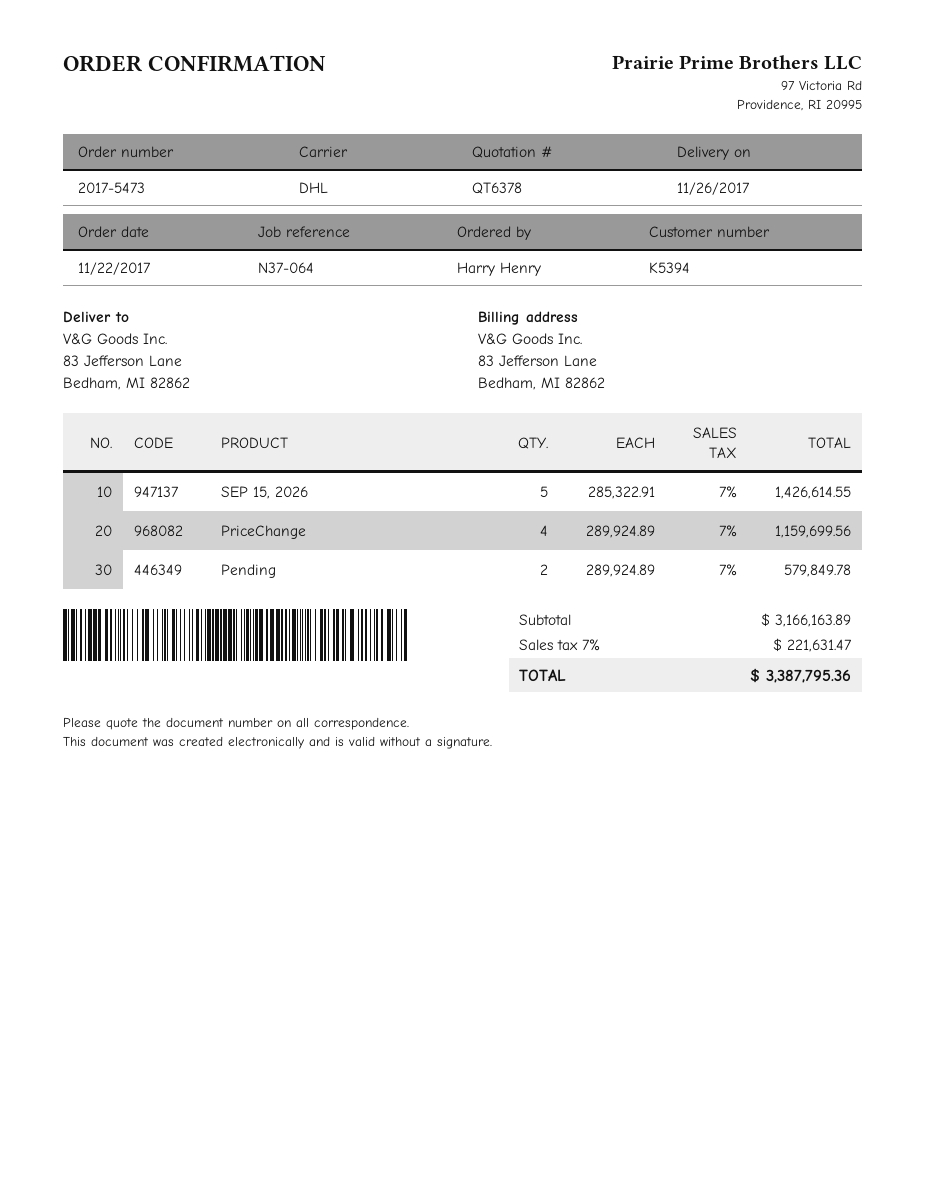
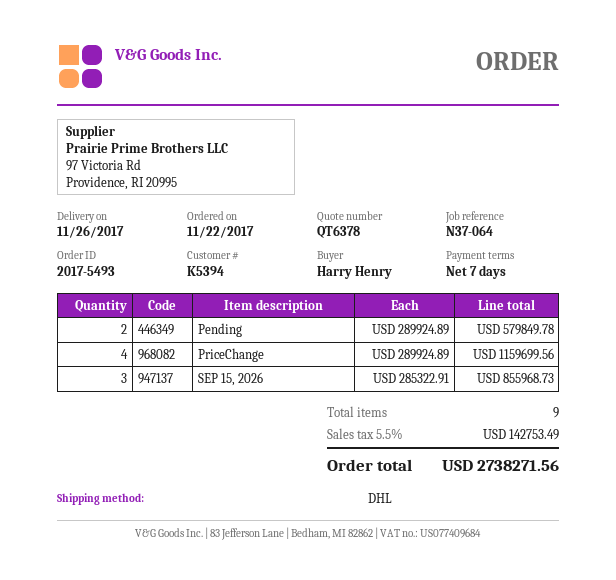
order number: 2017-5473 -> 2017-5493
SEP 15, 2026: 5 x 285322.91 = 1426614.55 -> 3 x 285322.91 = 855968.73
tax: 7% = 221631.47 -> 5.5% = 142753.49
total: 3387795.36 -> 2738271.56

